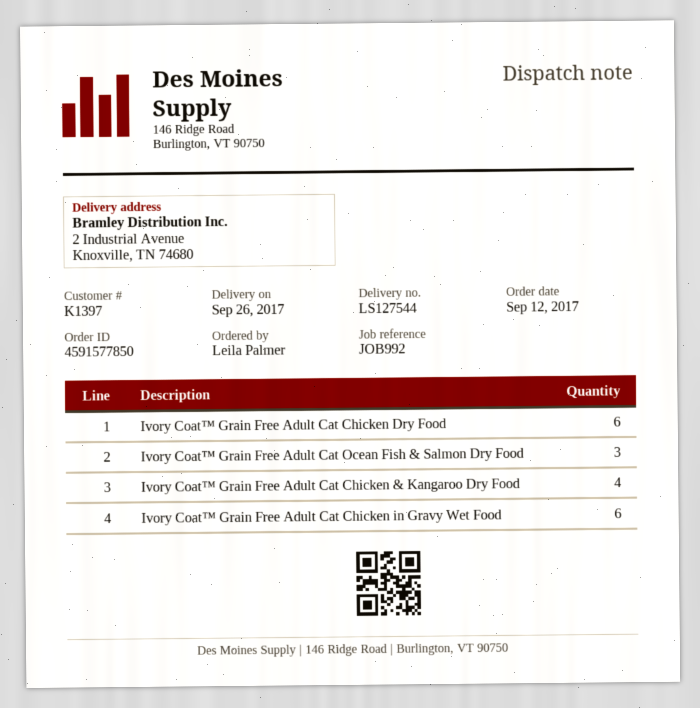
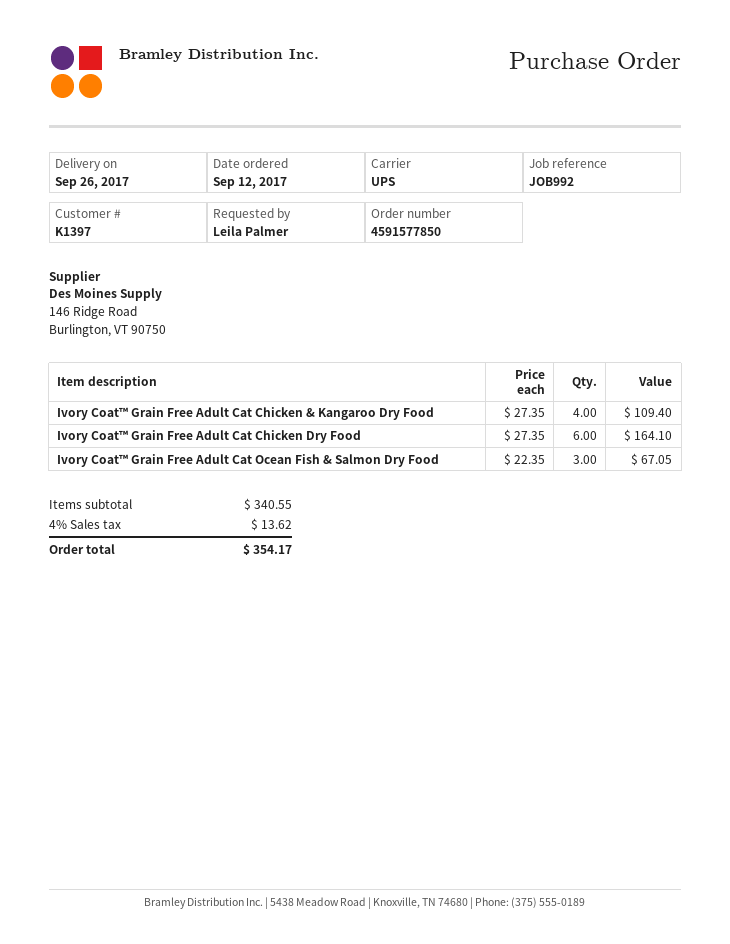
Ivory Coat™ Grain Free Adult Cat Chicken in Gravy Wet Food: 6 -> none

